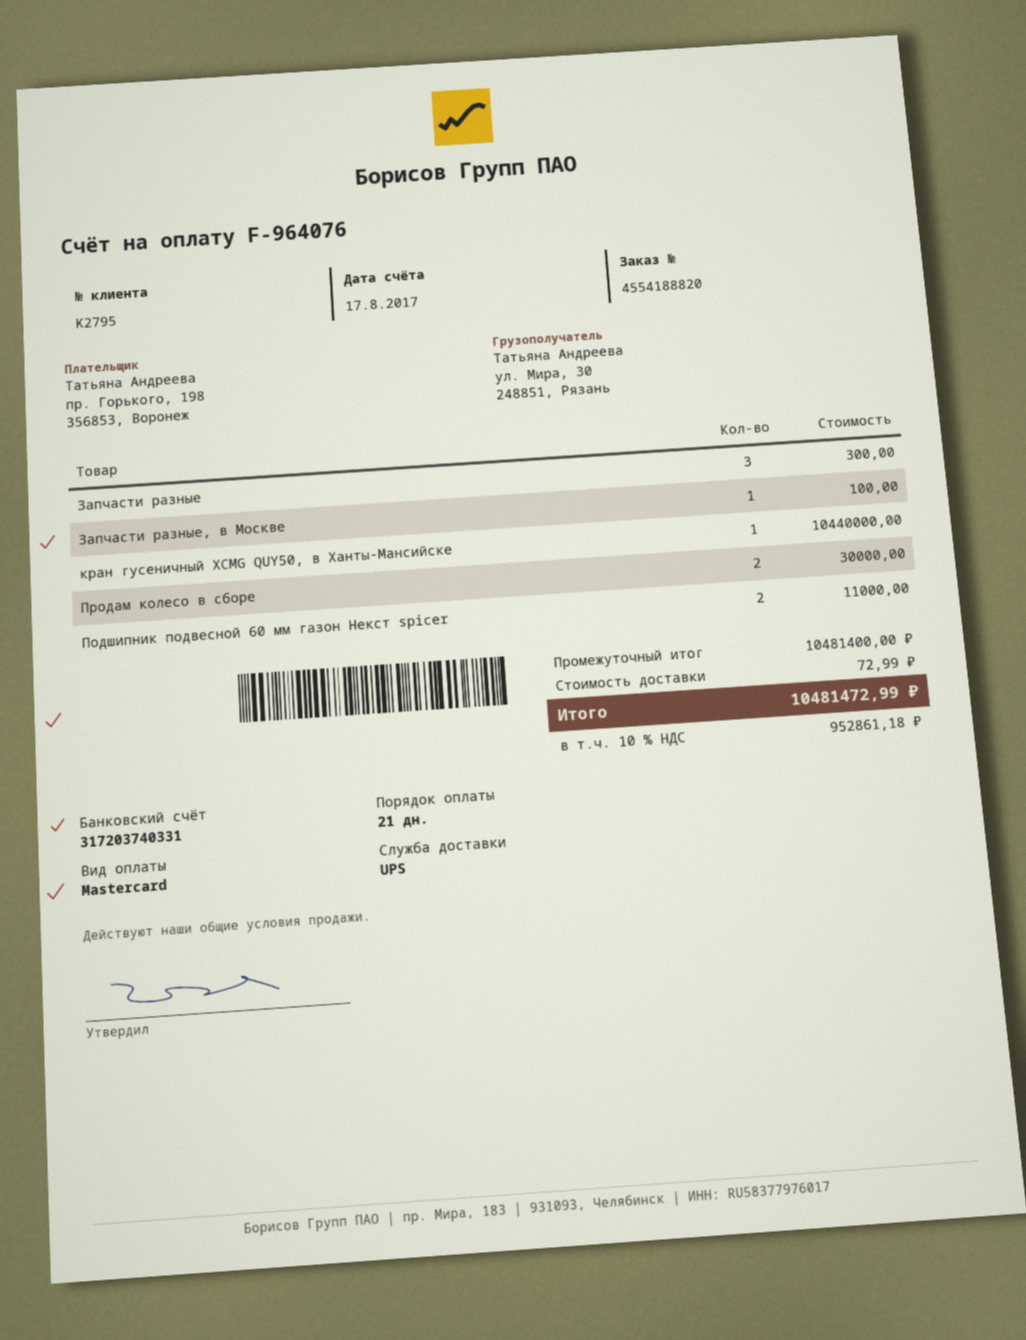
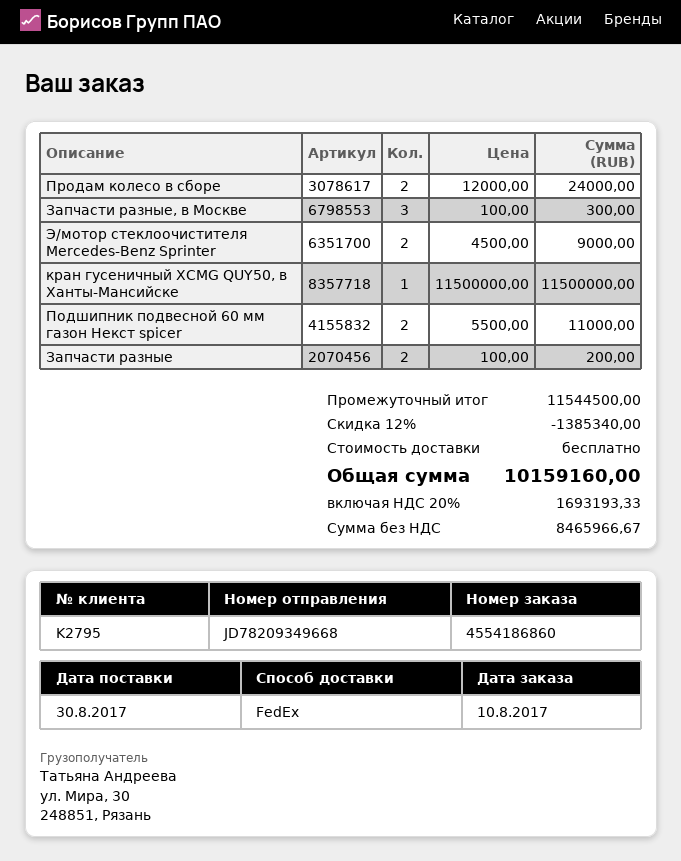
order number: 4554188820 -> 4554186860
shipping method: UPS -> FedEx
Запчасти разные: 3 for 300.00 -> 2 for 200.00
Запчасти разные, в Москве: 1 for 100.00 -> 3 for 300.00
кран гусеничный XCMG QUY50, в Ханты-Мансийске: 1 for 10440000.00 -> 1 for 11500000.00
Продам колесо в сборе: 2 for 30000.00 -> 2 for 24000.00
Э/мотор стеклоочистителя Mercedes-Benz Sprinter: none -> 2 for 9000.00
subtotal: 10481400.00 -> 11544500.00
discount: none -> 12% = 1385340.00
shipping: 72.99 -> 0.00
tax: 10% = 952861.18 -> 20% = 1693193.33
total: 10481472.99 -> 10159160.00

